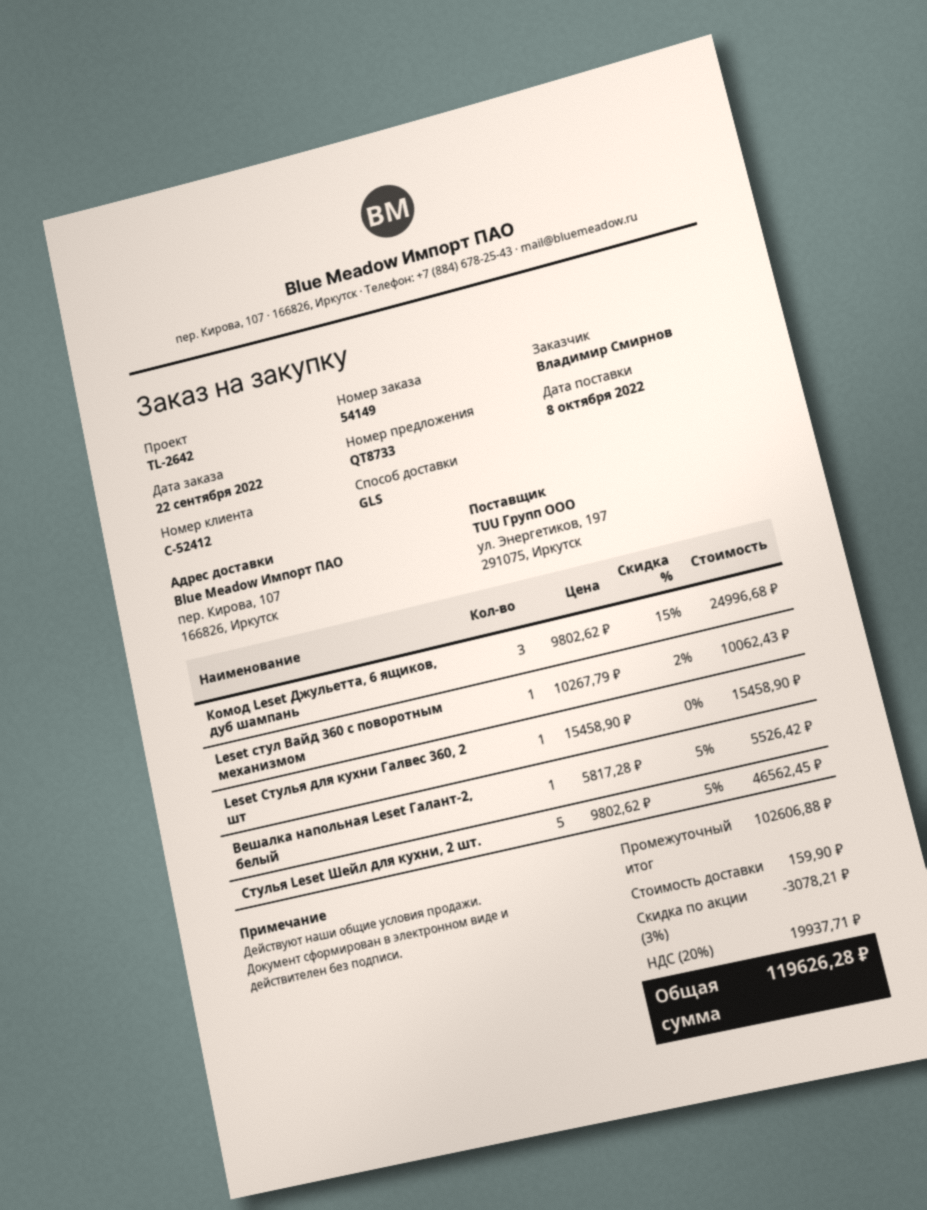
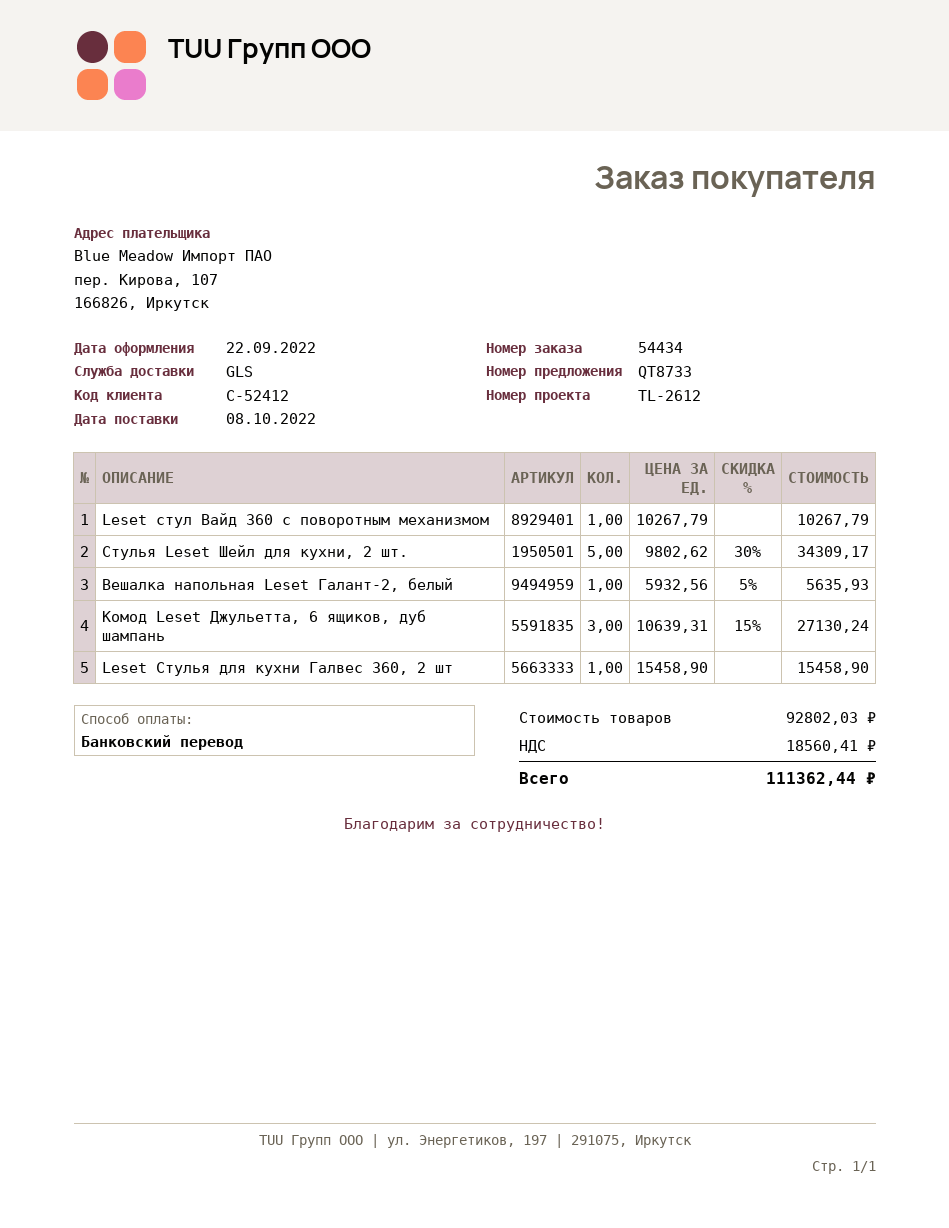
order number: 54149 -> 54434
reference: TL-2642 -> TL-2612
Комод Leset Джульетта, 6 ящиков, дуб шампань: 3 x 9802.62 - 15% = 24996.68 -> 3 x 10639.31 - 15% = 27130.24
Leset стул Вайд 360 с поворотным механизмом: 1 x 10267.79 - 2% = 10062.43 -> 1 x 10267.79 = 10267.79
Вешалка напольная Leset Галант-2, белый: 1 x 5817.28 - 5% = 5526.42 -> 1 x 5932.56 - 5% = 5635.93
Стулья Leset Шейл для кухни, 2 шт.: 5 x 9802.62 - 5% = 46562.45 -> 5 x 9802.62 - 30% = 34309.17
subtotal: 102606.88 -> 92802.03
discount: 3% = 3078.21 -> none
shipping: 159.90 -> none
tax: 19937.71 -> 18560.41
total: 119626.28 -> 111362.44

